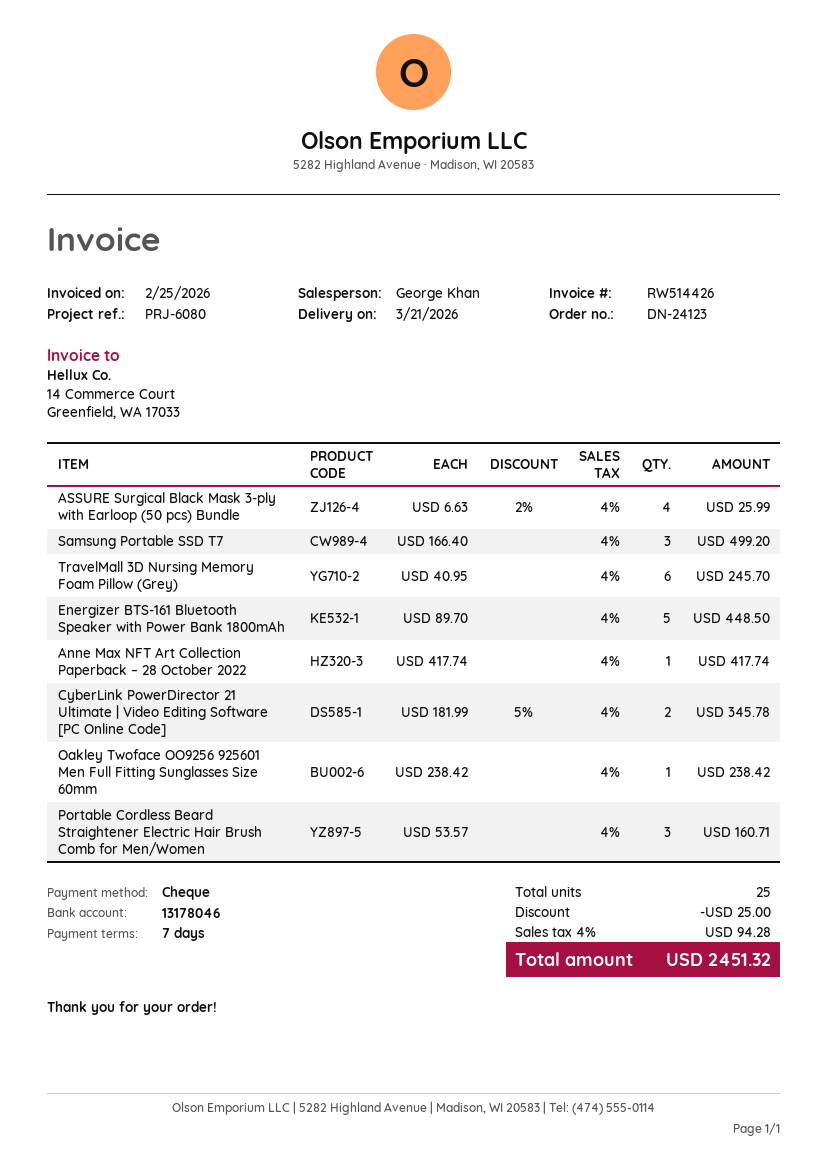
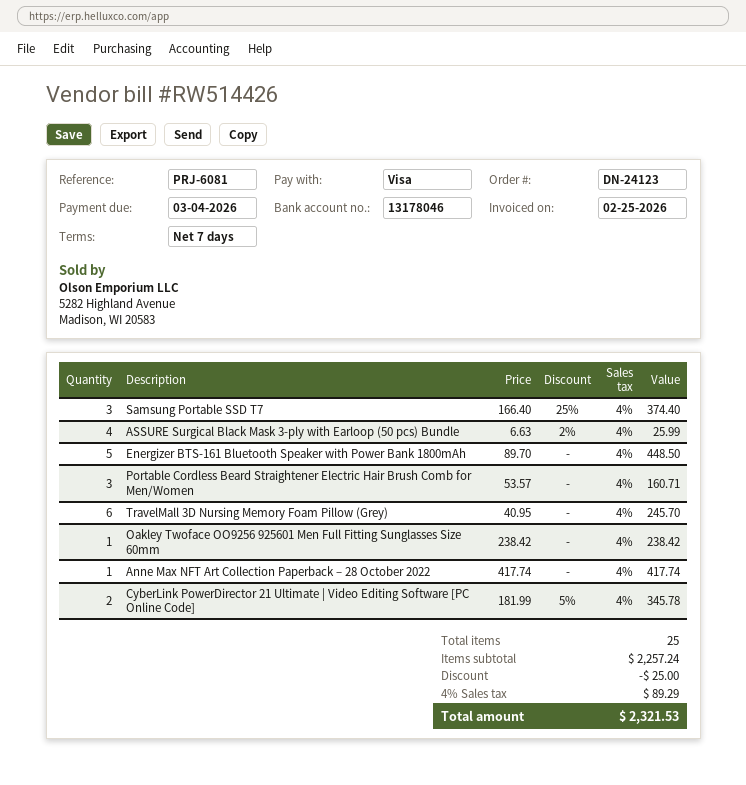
reference: PRJ-6080 -> PRJ-6081
payment method: cheque -> Visa
Samsung Portable SSD T7: 3 x 166.40 = 499.20 -> 3 x 166.40 - 25% = 374.40
tax: 4% = 94.28 -> 4% = 89.29
total: 2451.32 -> 2321.53

